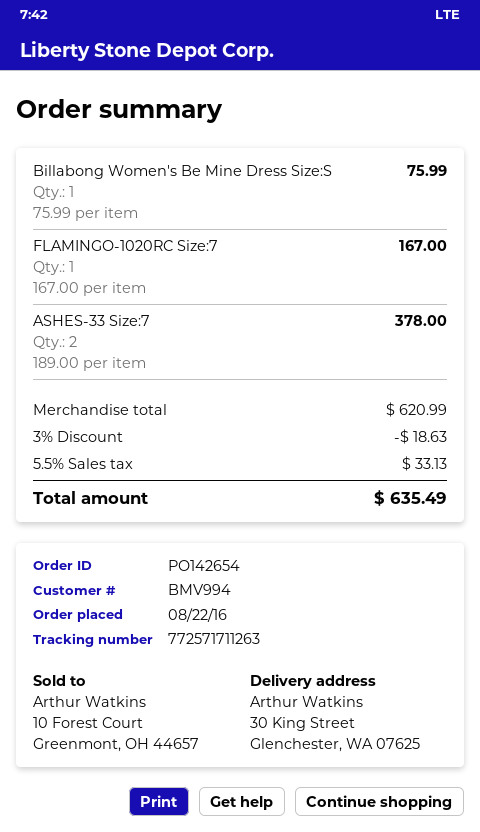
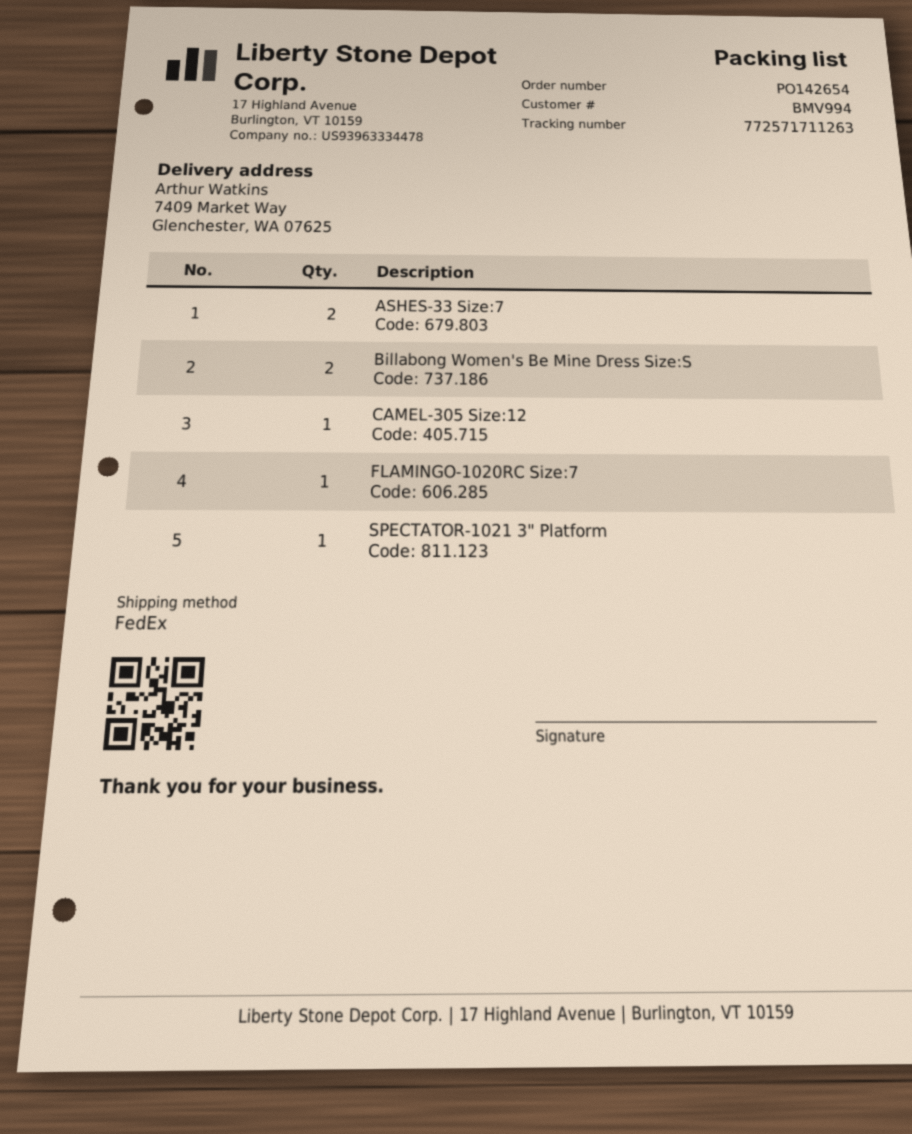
ship to: 30 King Street, Glenchester, WA 07625 -> 7409 Market Way, Glenchester, WA 07625
Billabong Women's Be Mine Dress Size:S: 1 -> 2
CAMEL-305 Size:12: none -> 1
SPECTATOR-1021 3" Platform: none -> 1

